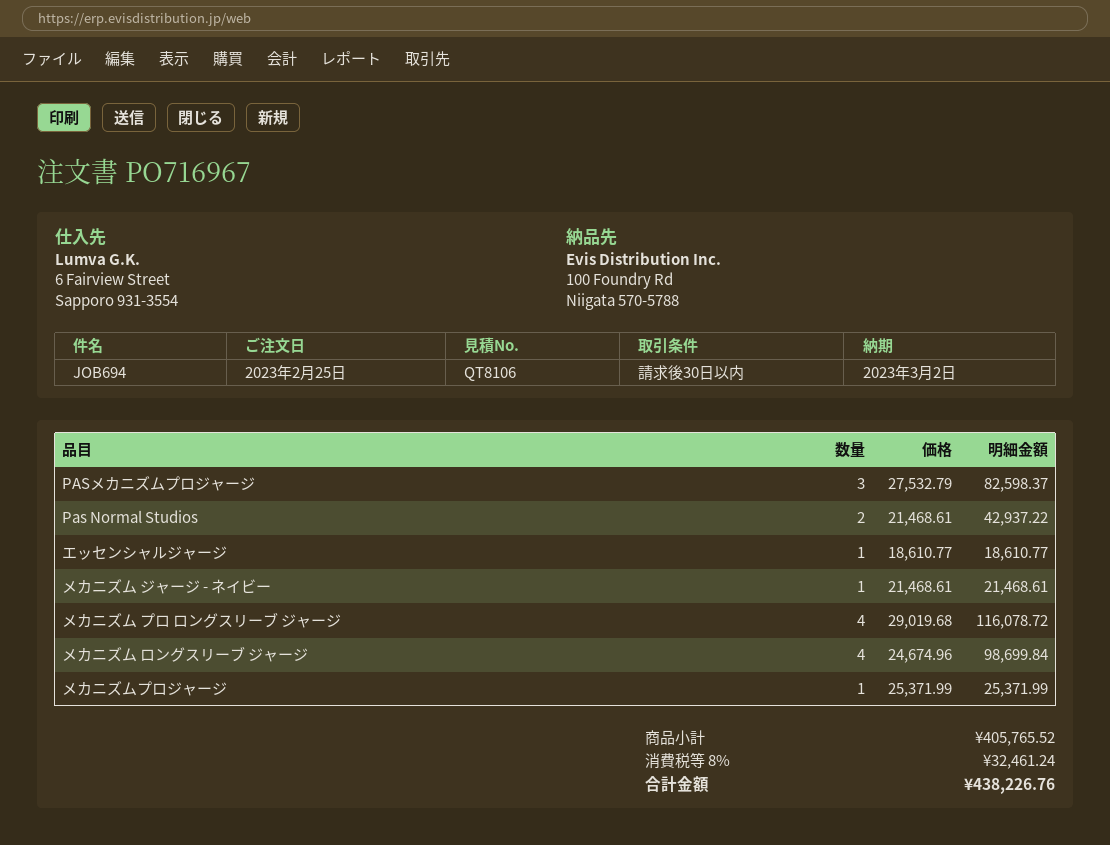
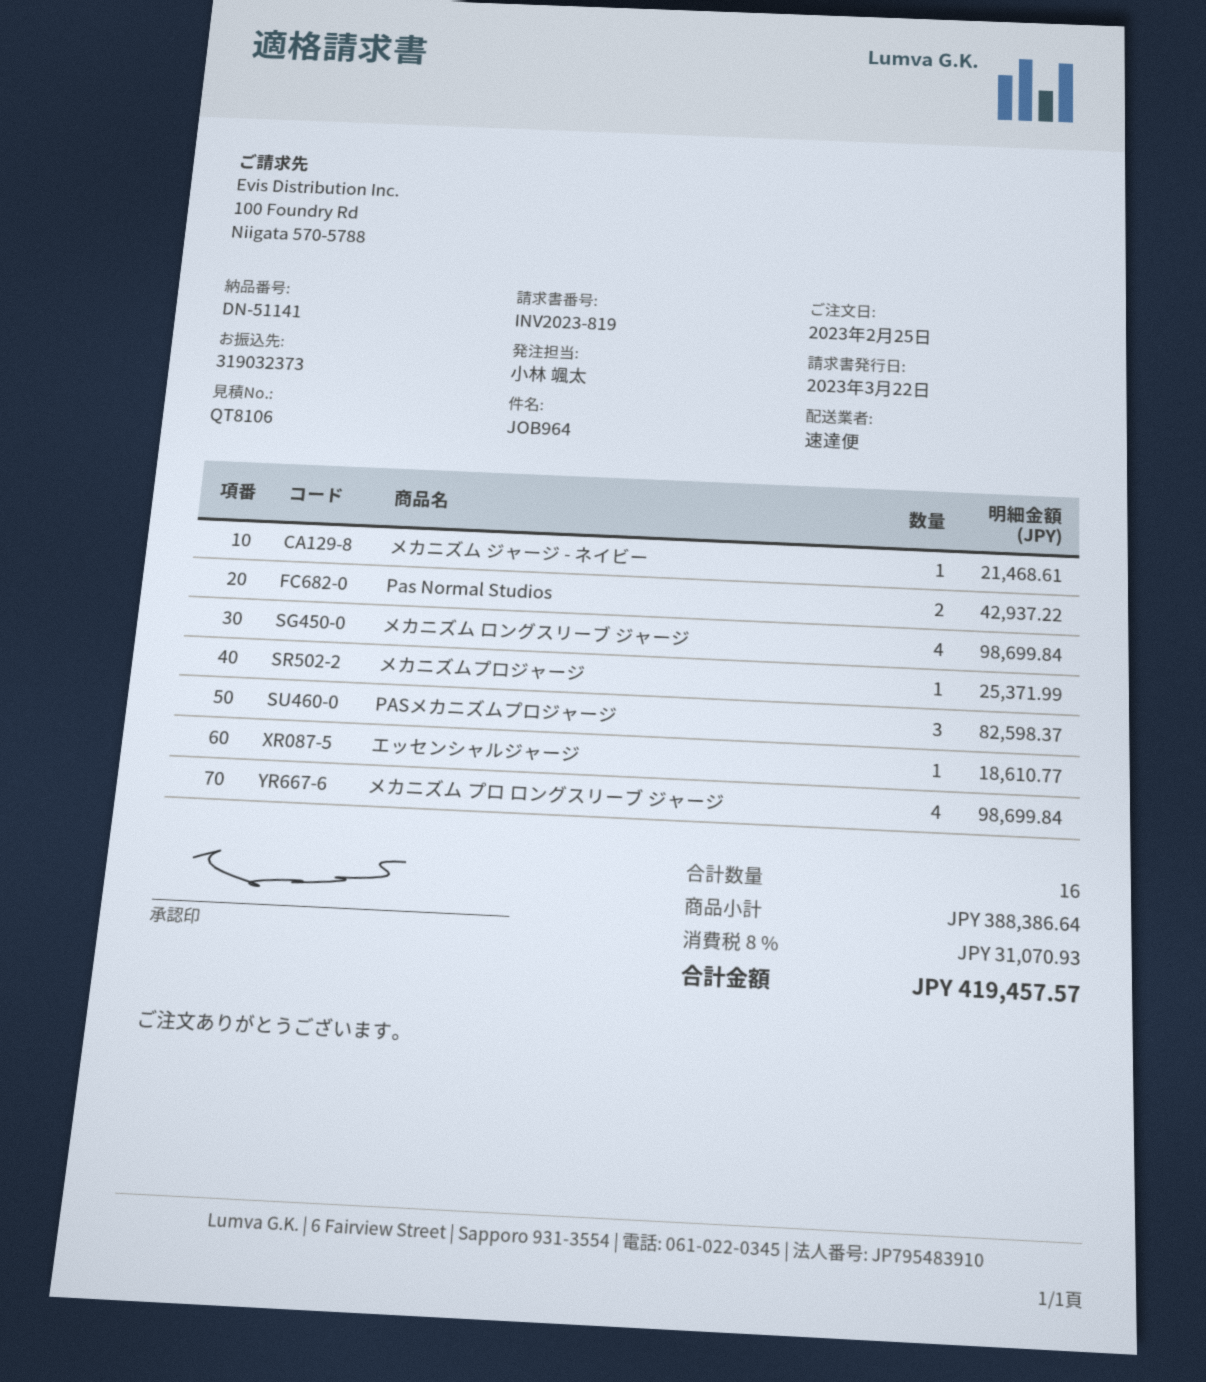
reference: JOB694 -> JOB964
メカニズム プロ ロングスリーブ ジャージ: 4 for 116078.72 -> 4 for 98699.84
subtotal: 405765.52 -> 388386.64
tax: 8% = 32461.24 -> 8% = 31070.93
total: 438226.76 -> 419457.57

